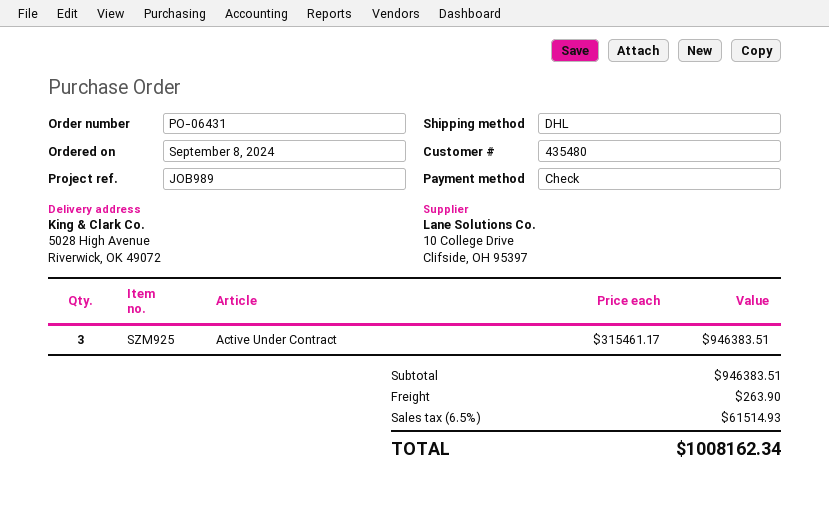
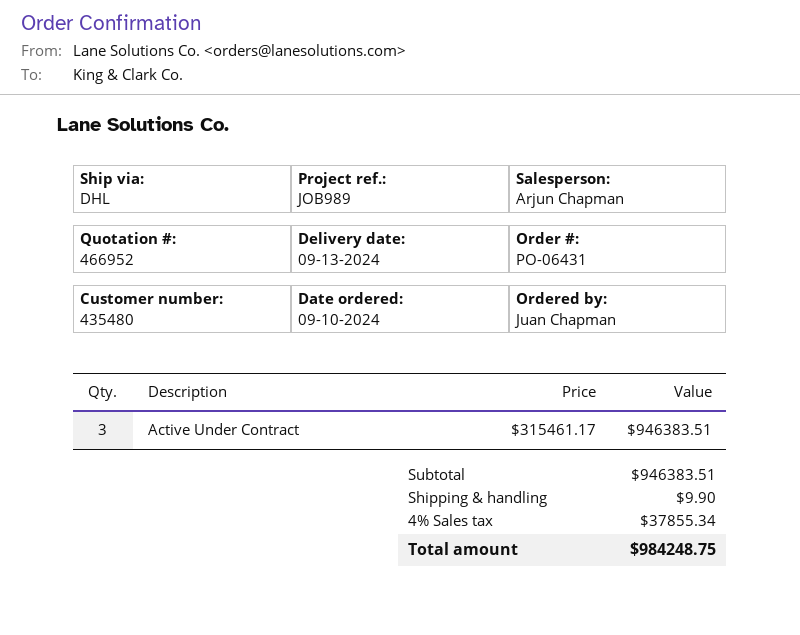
order date: 2024-09-08 -> 2024-09-10
shipping: 263.90 -> 9.90
tax: 6.5% = 61514.93 -> 4% = 37855.34
total: 1008162.34 -> 984248.75

